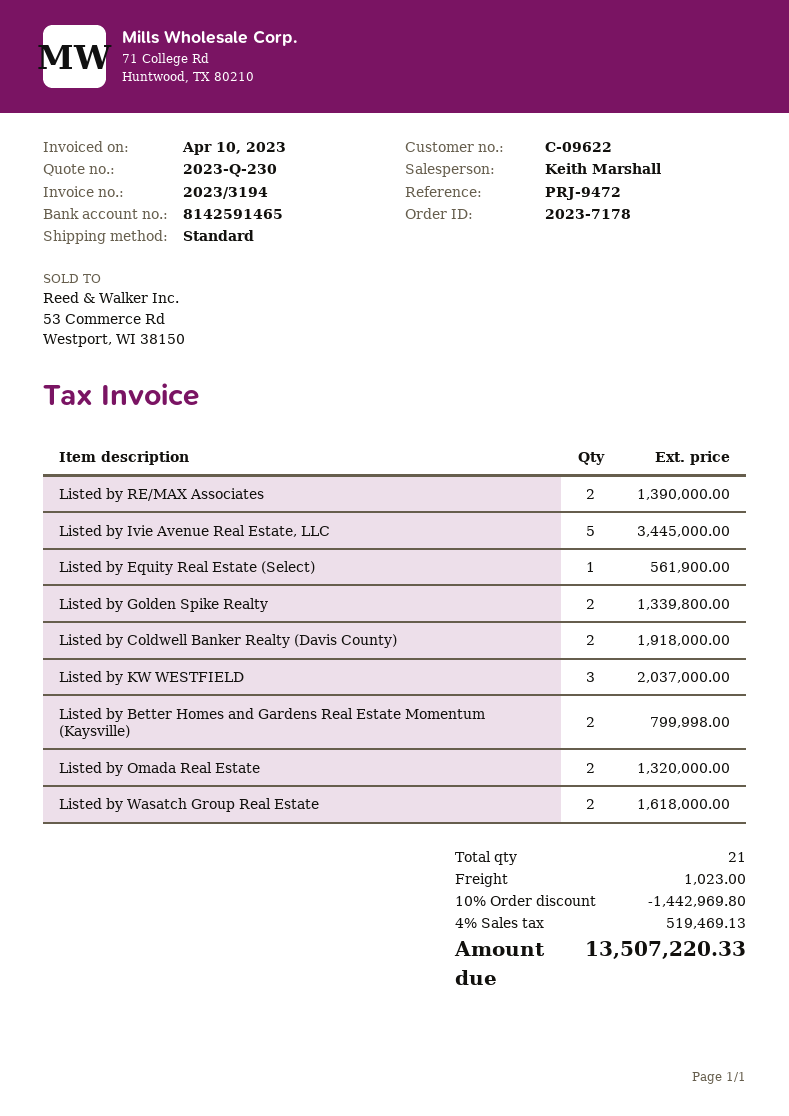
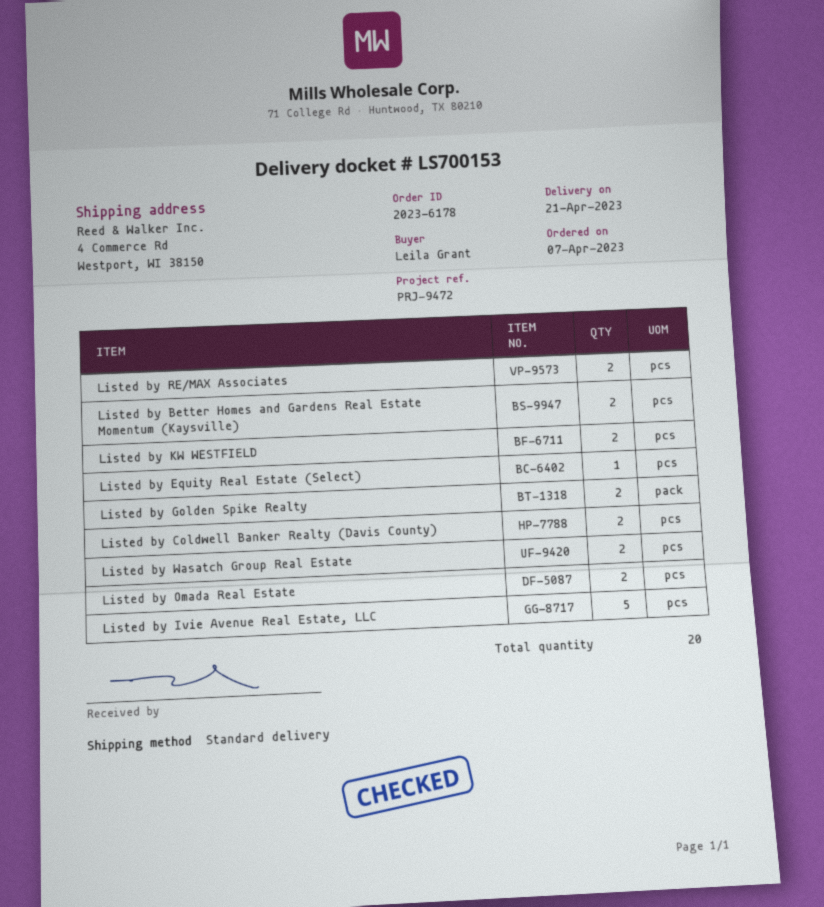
order number: 2023-7178 -> 2023-6178
Listed by KW WESTFIELD: 3 -> 2
total quantity: 21 -> 20

